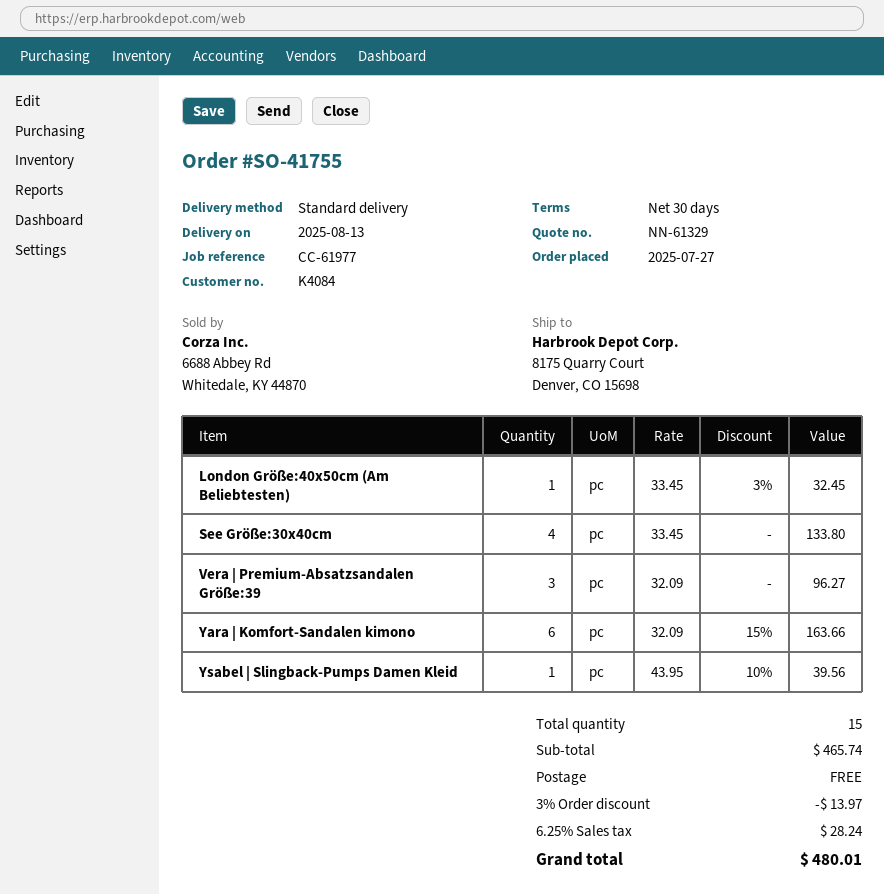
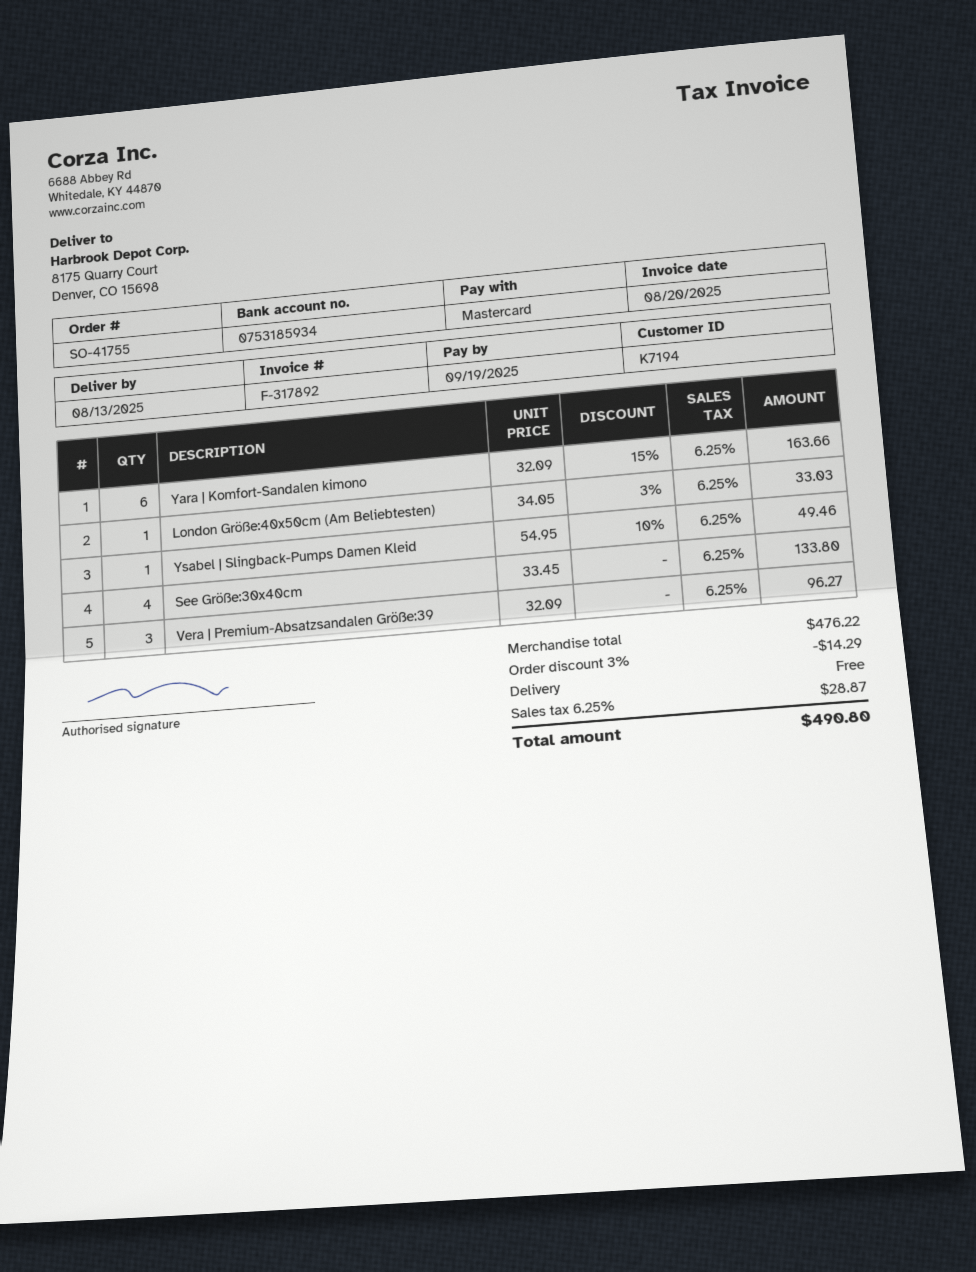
customer number: K4084 -> K7194
London Größe:40x50cm (Am Beliebtesten): 1 x 33.45 - 3% = 32.45 -> 1 x 34.05 - 3% = 33.03
Ysabel | Slingback-Pumps Damen Kleid: 1 x 43.95 - 10% = 39.56 -> 1 x 54.95 - 10% = 49.46
subtotal: 465.74 -> 476.22
discount: 3% = 13.97 -> 3% = 14.29
tax: 6.25% = 28.24 -> 6.25% = 28.87
total: 480.01 -> 490.80

